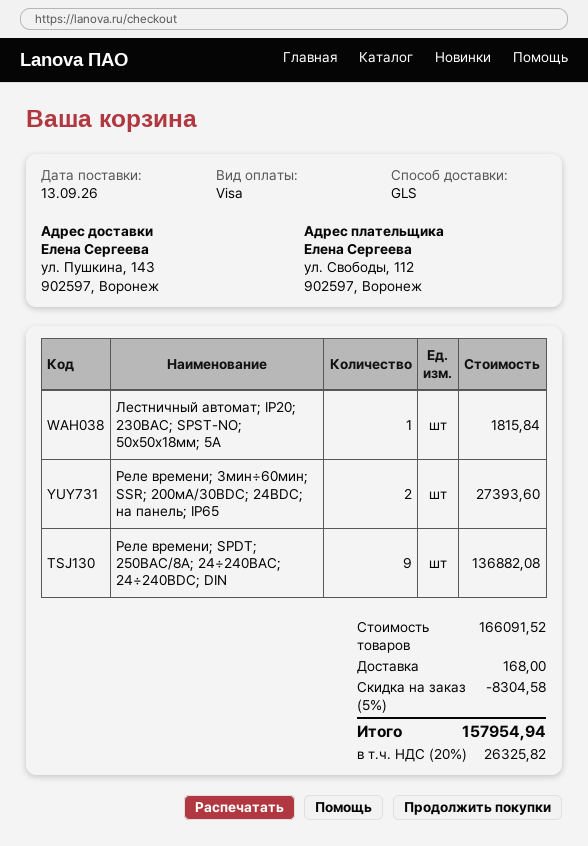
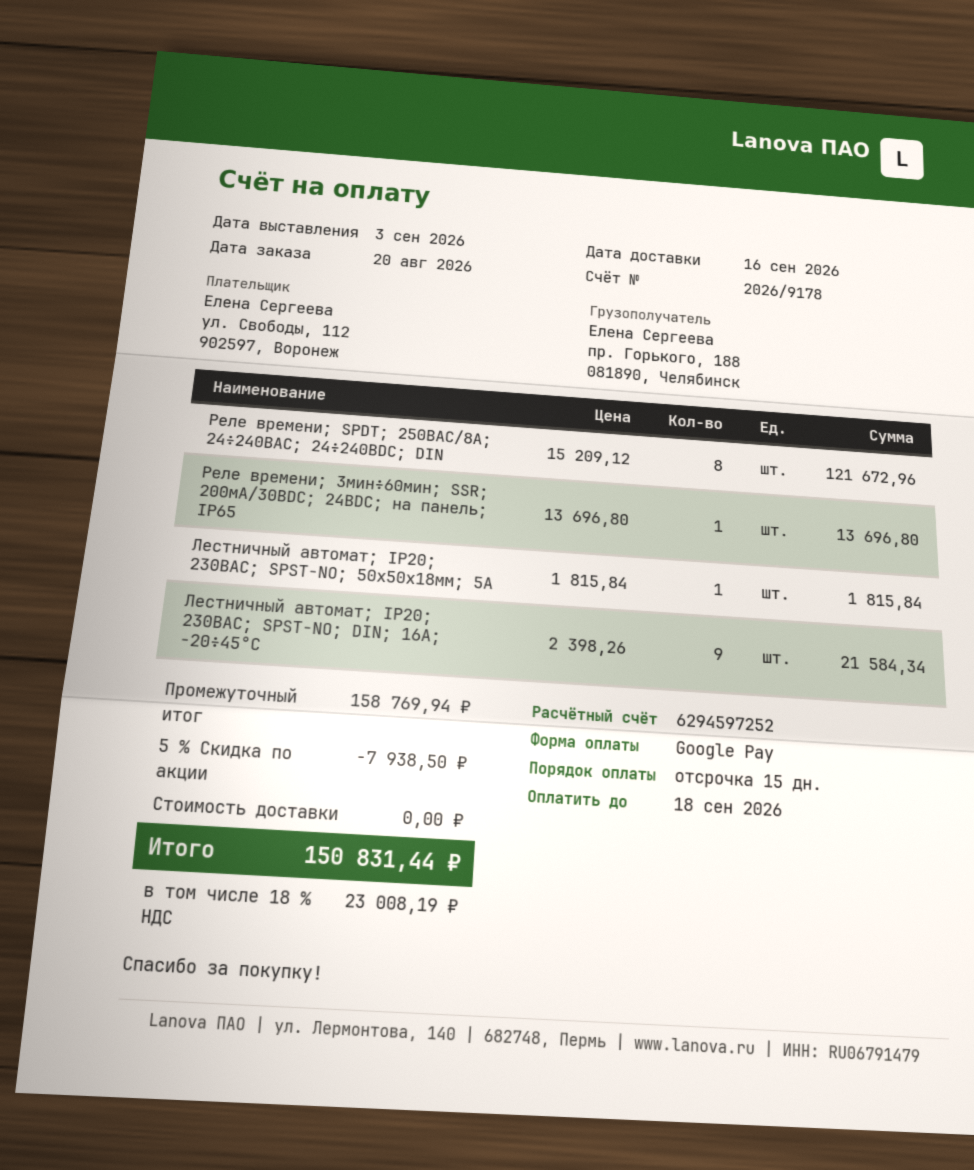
delivery date: 2026-09-13 -> 2026-09-16
payment method: Visa -> Google Pay
ship to: ул. Пушкина, 143, 902597, Воронеж -> пр. Горького, 188, 081890, Челябинск
Реле времени; 3мин÷60мин; SSR; 200мА/30ВDC; 24ВDC; на панель; IP65: 2 for 27393.60 -> 1 for 13696.80
Реле времени; SPDT; 250ВAC/8A; 24÷240ВAC; 24÷240ВDC; DIN: 9 for 136882.08 -> 8 for 121672.96
Лестничный автомат; IP20; 230ВAC; SPST-NO; DIN; 16А; -20÷45°C: none -> 9 for 21584.34
subtotal: 166091.52 -> 158769.94
discount: 5% = 8304.58 -> 5% = 7938.50
shipping: 168.00 -> 0.00
tax: 20% = 26325.82 -> 18% = 23008.19
total: 157954.94 -> 150831.44

